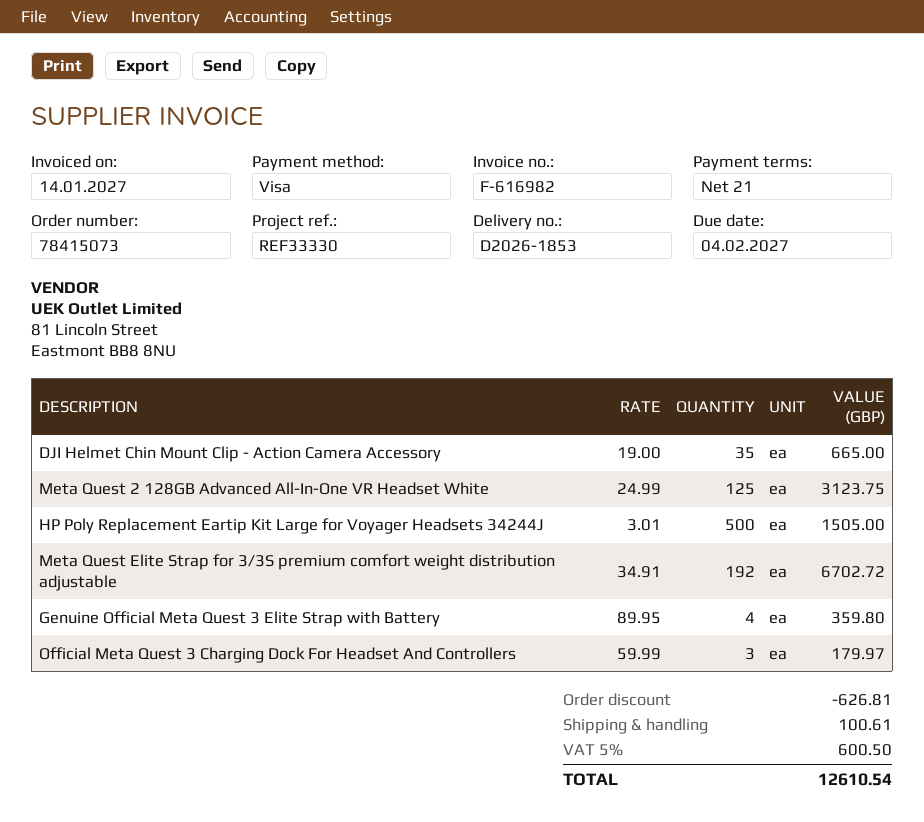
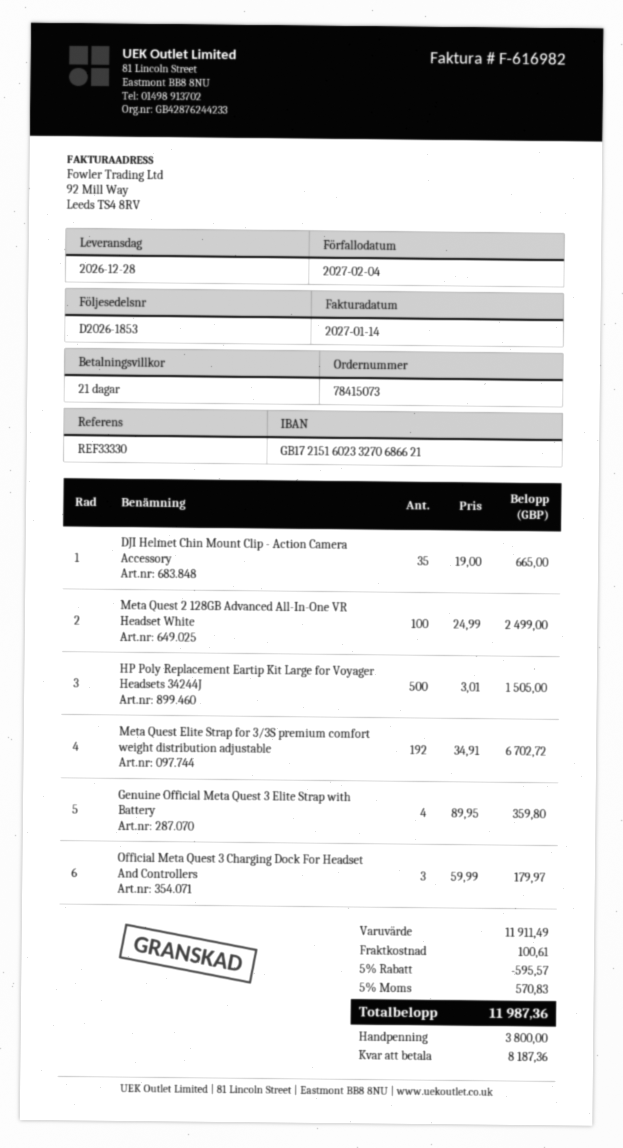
Meta Quest 2 128GB Advanced All-In-One VR Headset White: 125 x 24.99 = 3123.75 -> 100 x 24.99 = 2499.00
discount: 626.81 -> 595.57
tax: 5% = 600.50 -> 5% = 570.83
total: 12610.54 -> 11987.36

